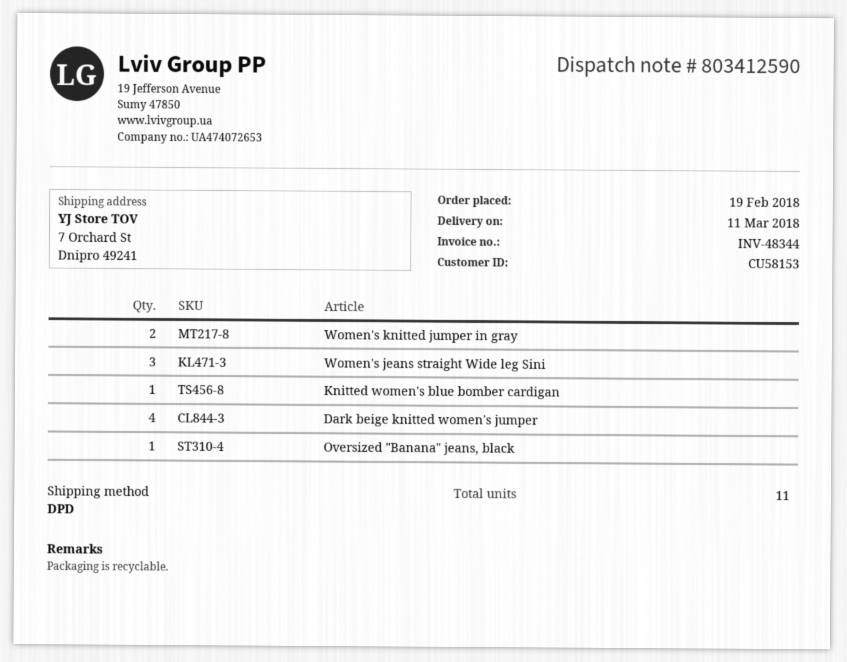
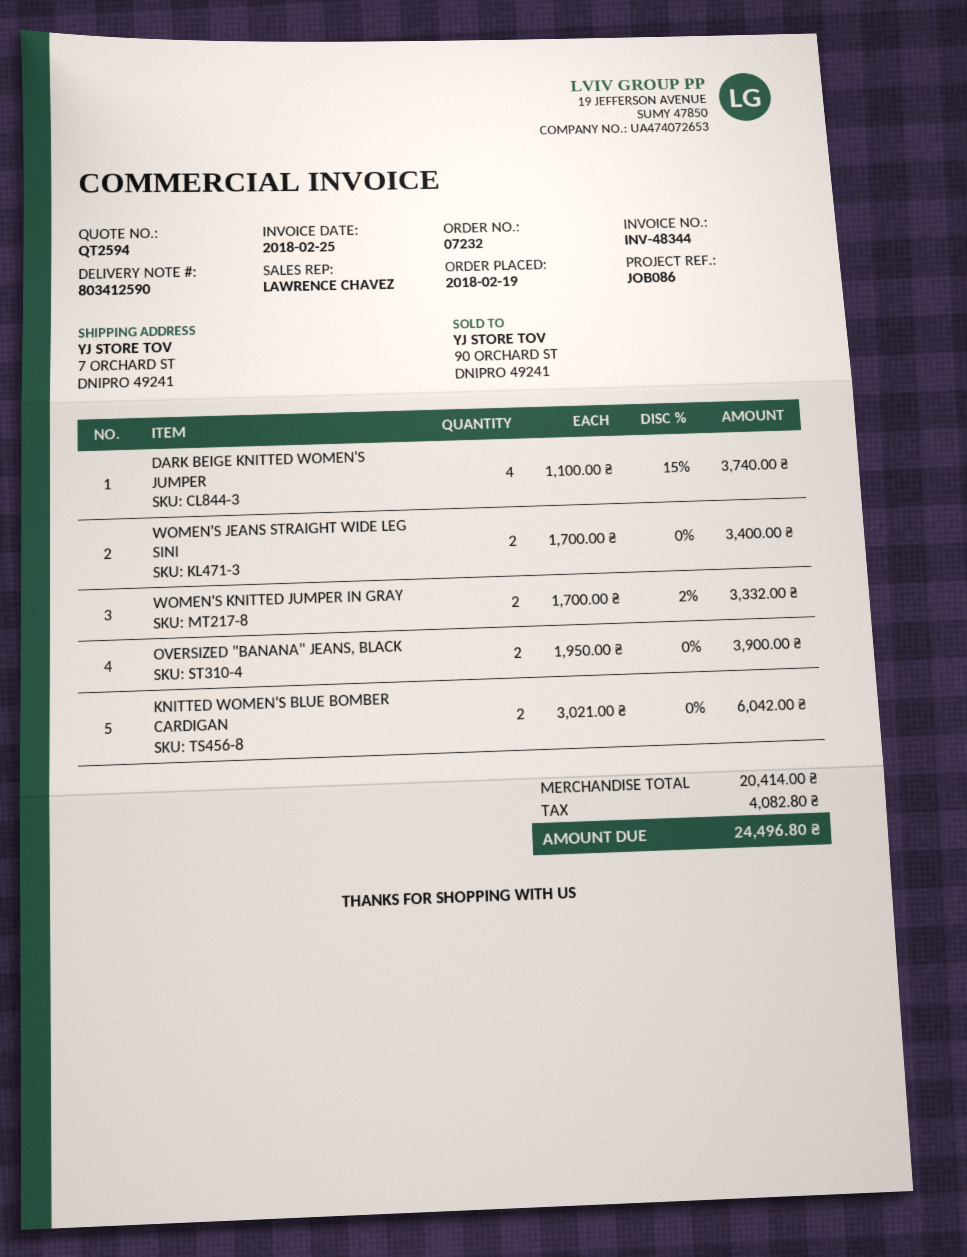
Women's jeans straight Wide leg Sinі: 3 -> 2
Knitted women's blue bomber cardigan: 1 -> 2
Oversized "Banana" jeans, black: 1 -> 2

